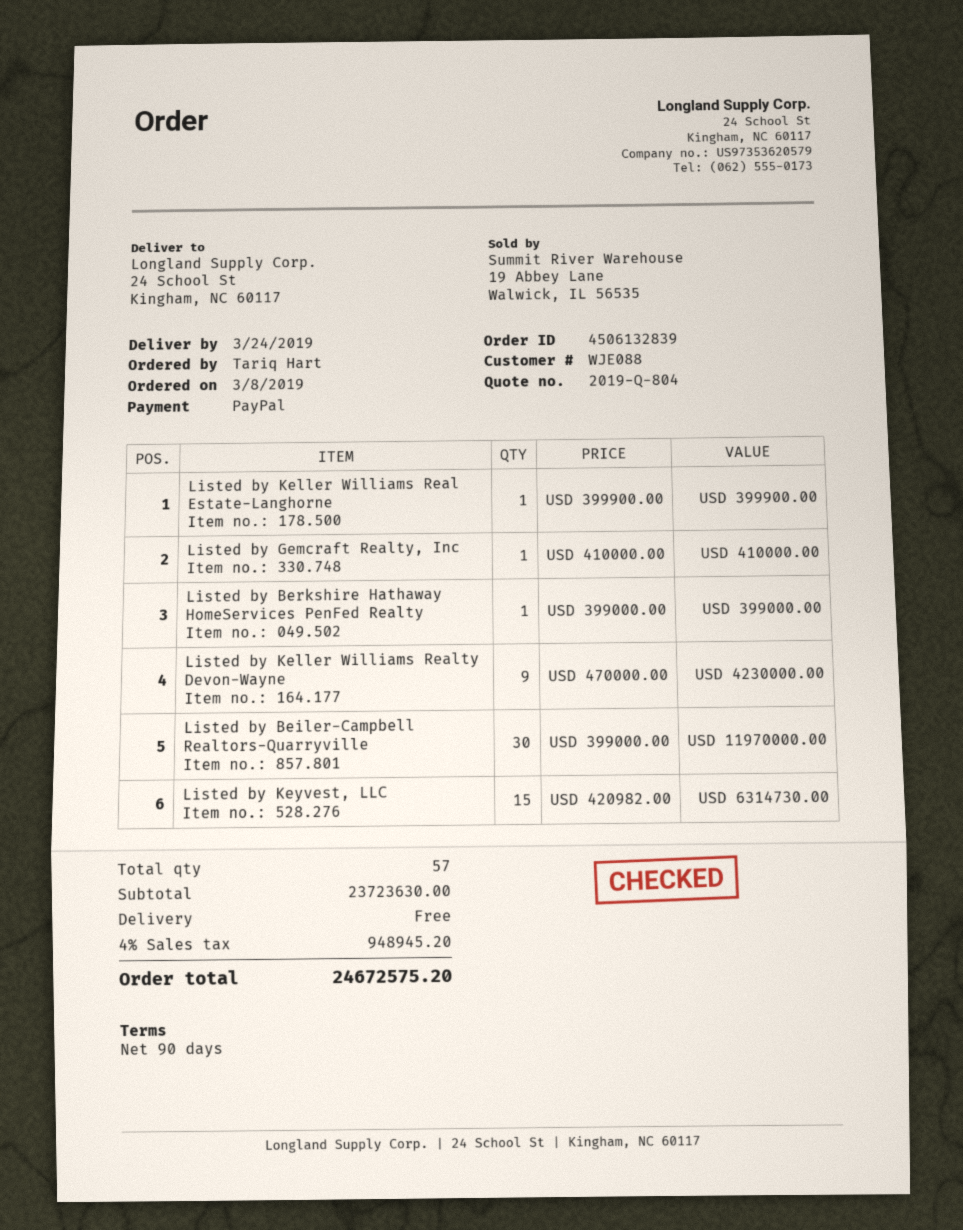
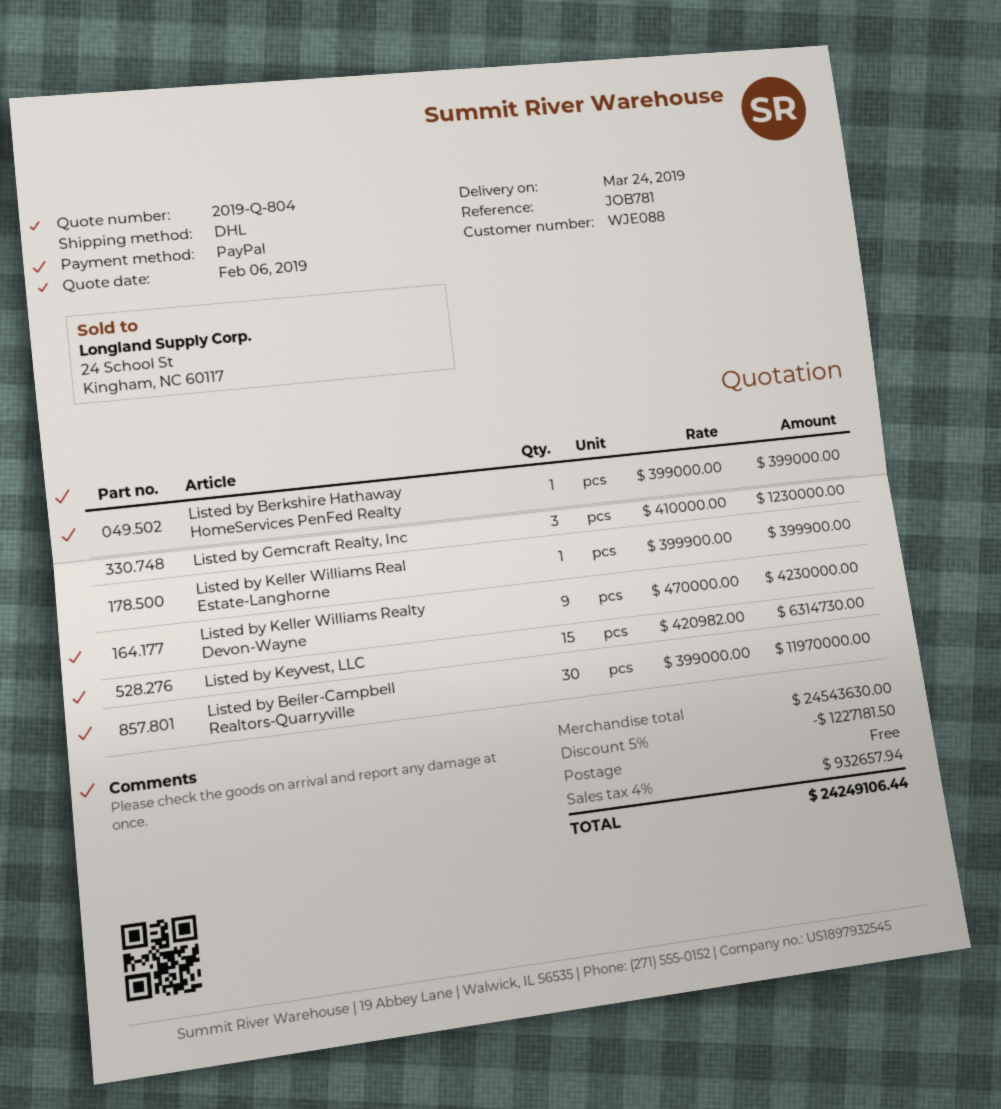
Listed by Gemcraft Realty, Inc: 1 x 410000.00 = 410000.00 -> 3 x 410000.00 = 1230000.00
subtotal: 23723630.00 -> 24543630.00
discount: none -> 5% = 1227181.50
tax: 4% = 948945.20 -> 4% = 932657.94
total: 24672575.20 -> 24249106.44

